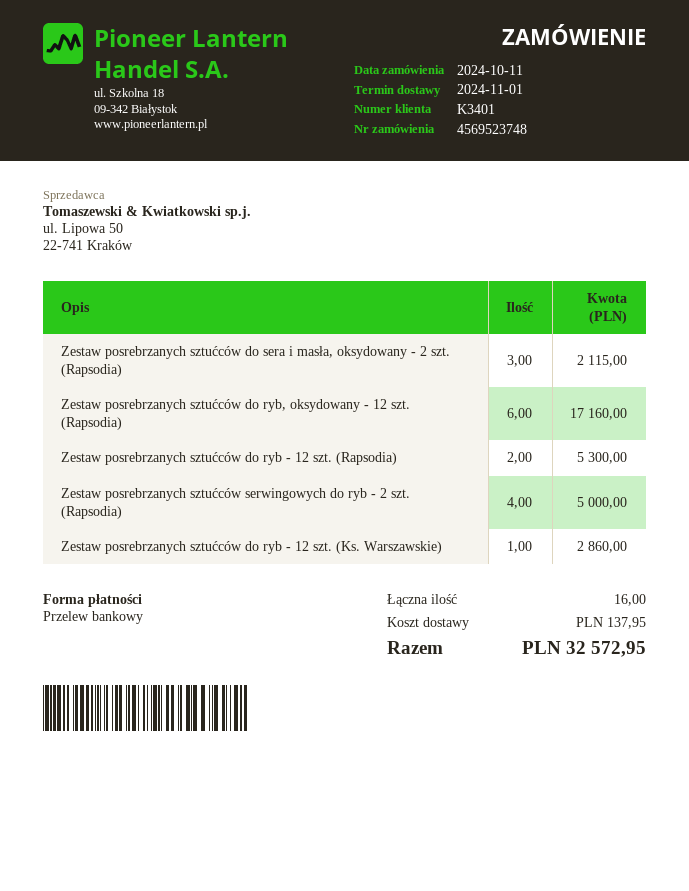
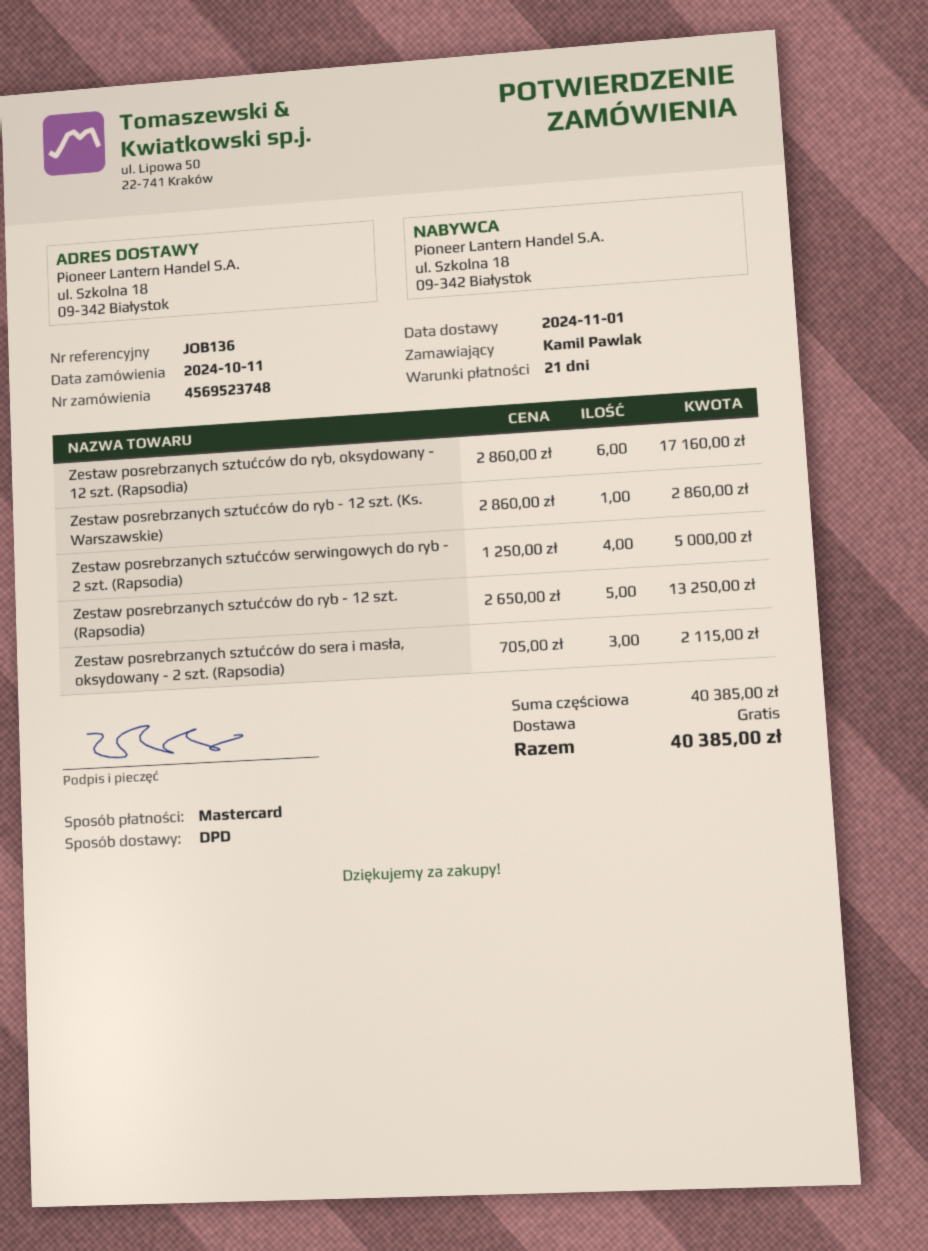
payment method: bank transfer -> Mastercard
Zestaw posrebrzanych sztućców do ryb - 12 szt. (Rapsodia): 2 for 5300.00 -> 5 for 13250.00
shipping: 137.95 -> 0.00
total: 32572.95 -> 40385.00

